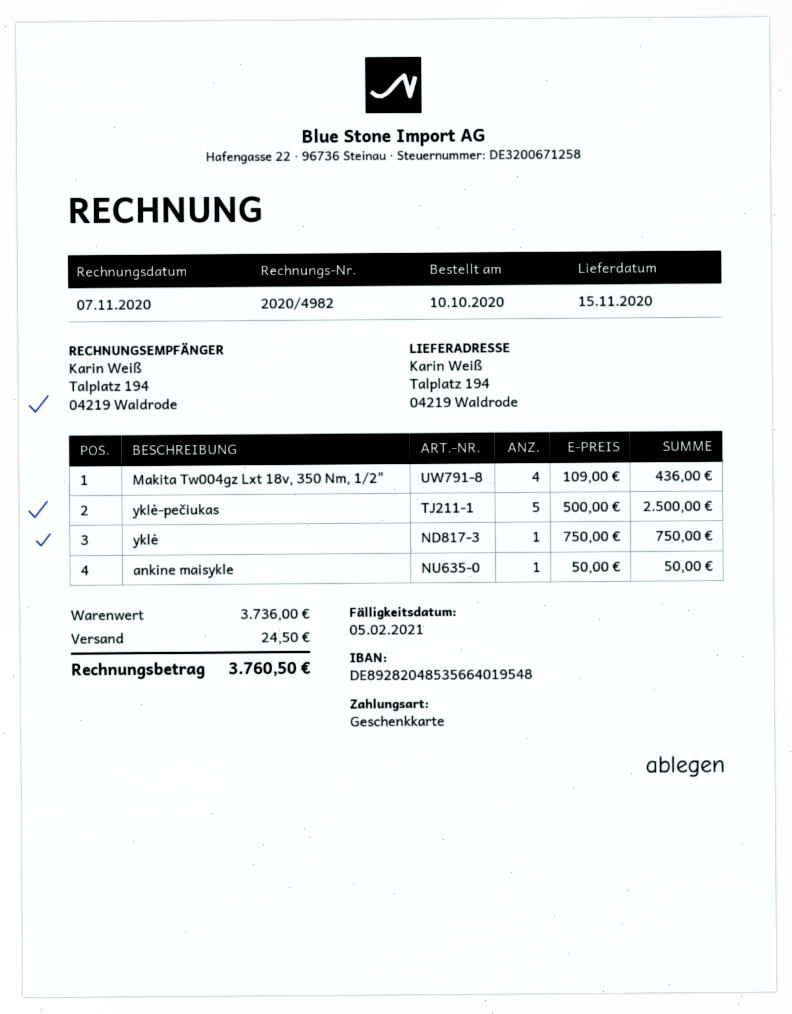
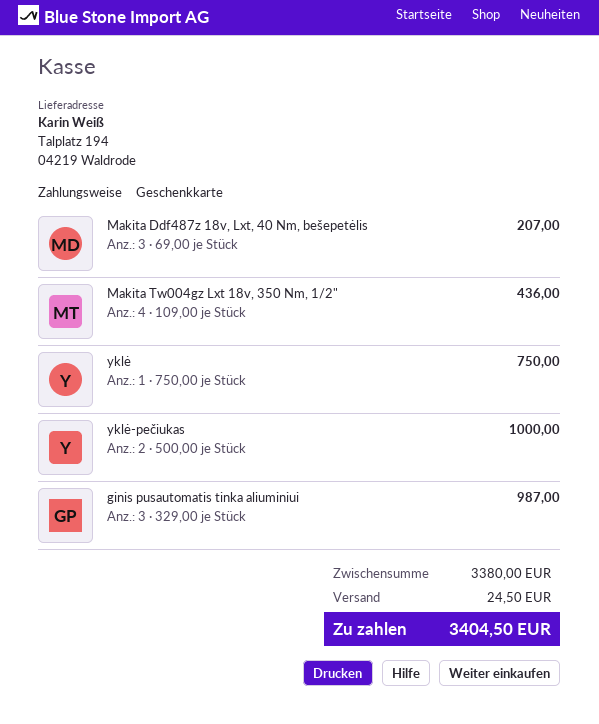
yklė-pečiukas: 5 x 500.00 = 2500.00 -> 2 x 500.00 = 1000.00
ankine maisykle: 1 x 50.00 = 50.00 -> none
Makita Ddf487z 18v, Lxt, 40 Nm, bešepetėlis: none -> 3 x 69.00 = 207.00
ginis pusautomatis tinka aliuminiui: none -> 3 x 329.00 = 987.00
subtotal: 3736.00 -> 3380.00
total: 3760.50 -> 3404.50

